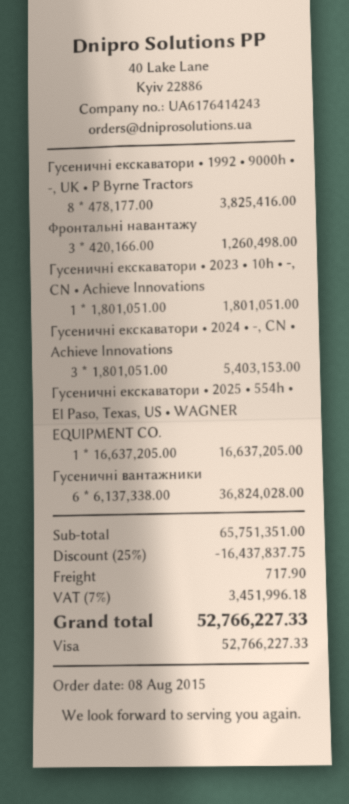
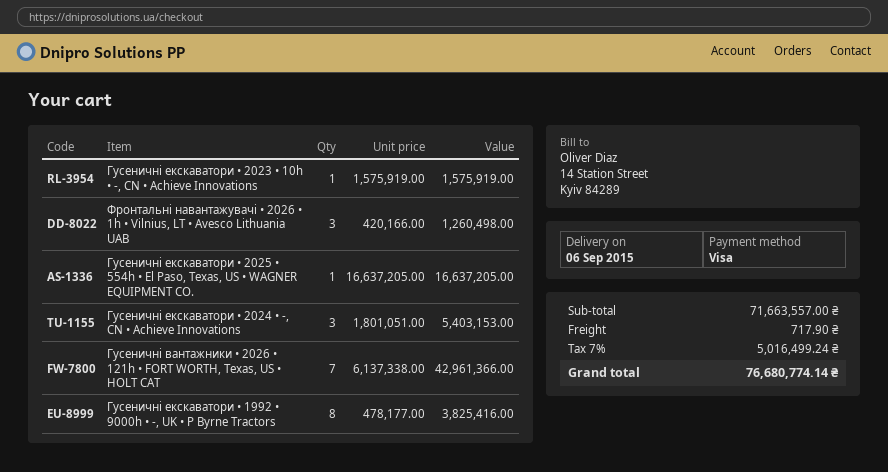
Гусеничні екскаватори • 2023 • 10h • -, CN • Achieve Innovations: 1 x 1801051.00 = 1801051.00 -> 1 x 1575919.00 = 1575919.00
Гусеничні вантажники: 6 x 6137338.00 = 36824028.00 -> 7 x 6137338.00 = 42961366.00
subtotal: 65751351.00 -> 71663557.00
discount: 25% = 16437837.75 -> none
tax: 7% = 3451996.18 -> 7% = 5016499.24
total: 52766227.33 -> 76680774.14

